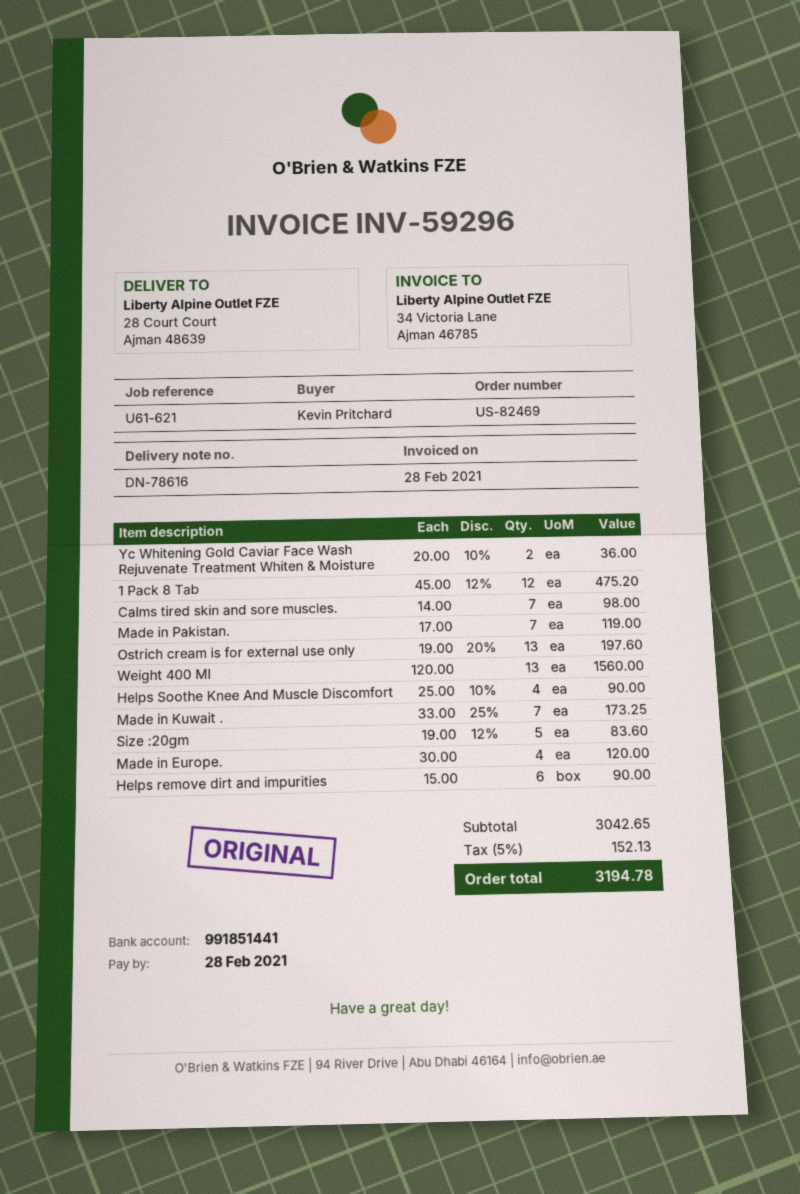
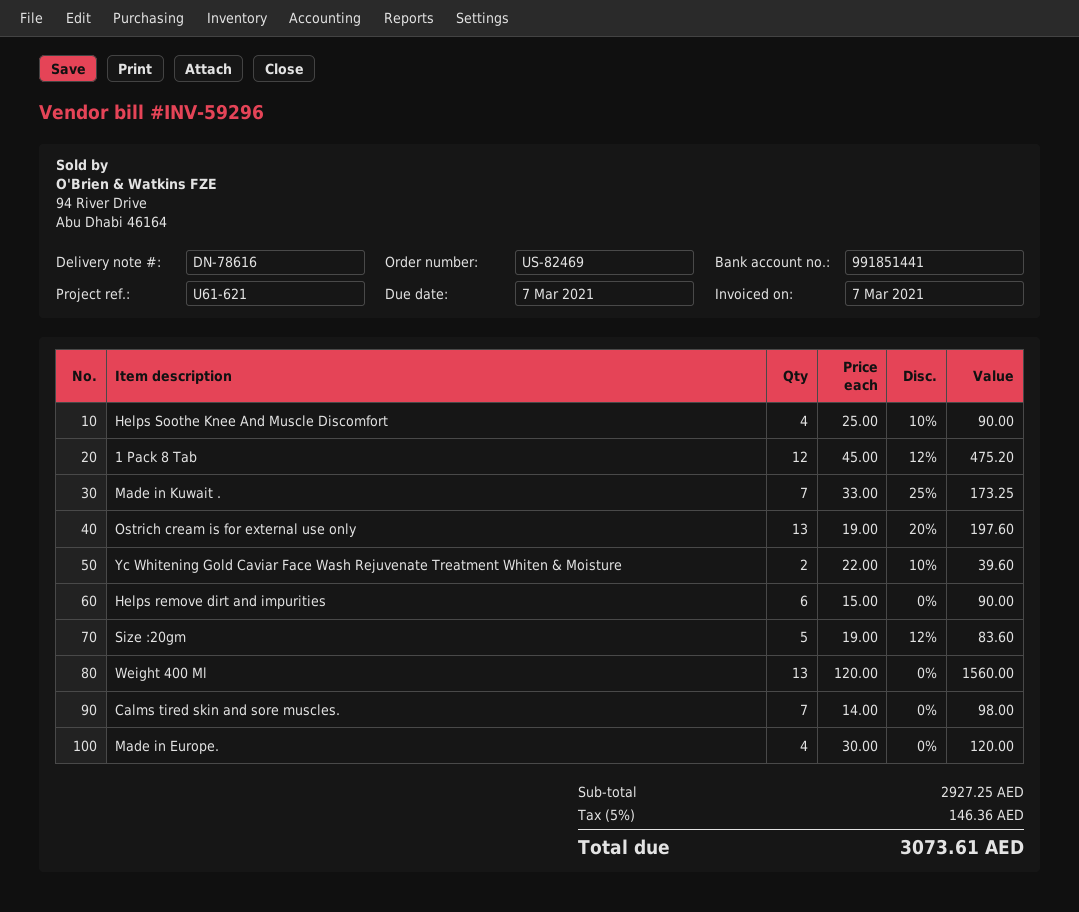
invoice date: 2021-02-28 -> 2021-03-07
due date: 2021-02-28 -> 2021-03-07
Yc Whitening Gold Caviar Face Wash Rejuvenate Treatment Whiten & Moisture: 2 x 20.00 - 10% = 36.00 -> 2 x 22.00 - 10% = 39.60
Made in Pakistan.: 7 x 17.00 = 119.00 -> none
subtotal: 3042.65 -> 2927.25
tax: 5% = 152.13 -> 5% = 146.36
total: 3194.78 -> 3073.61

